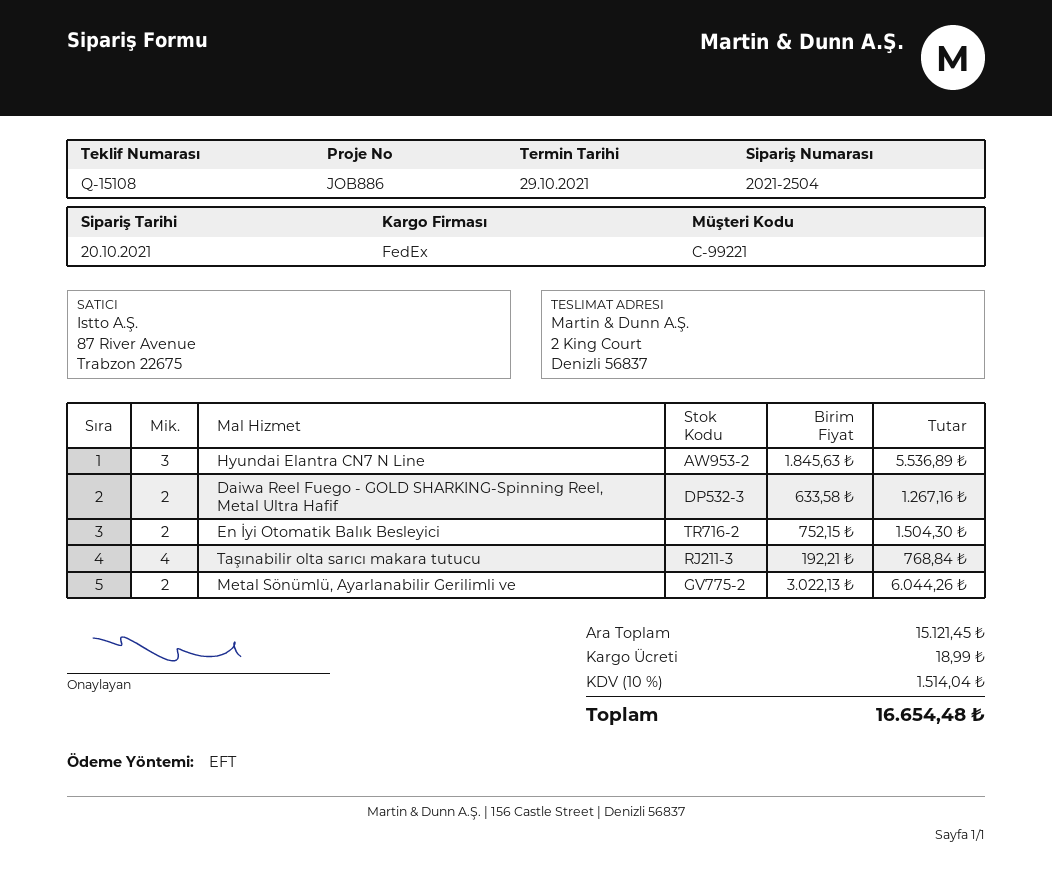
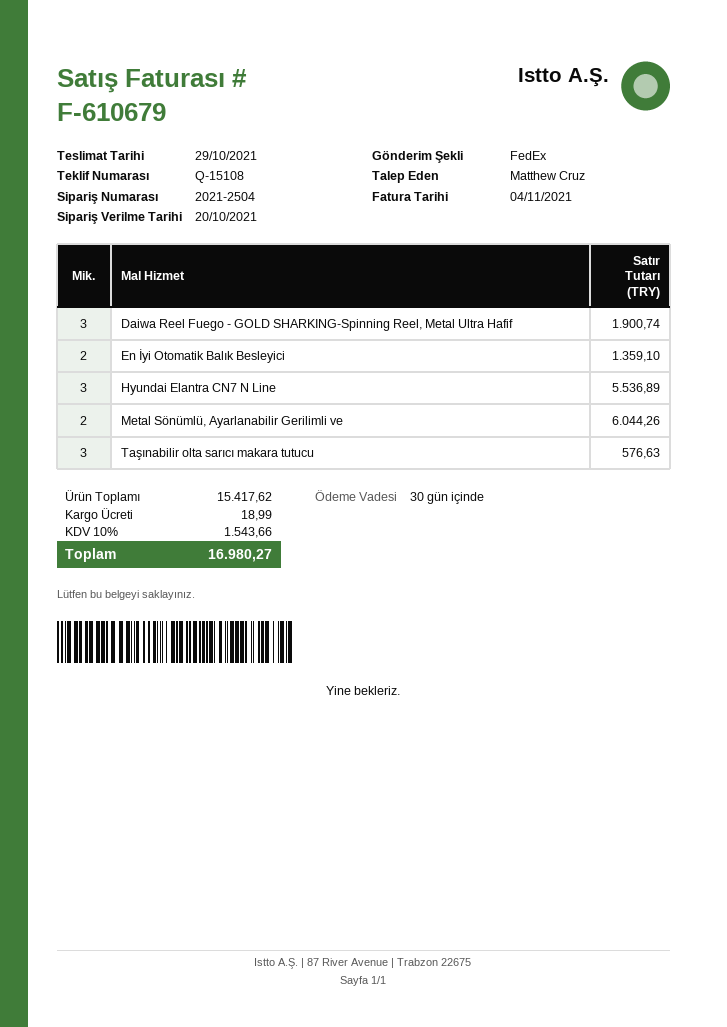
Daiwa Reel Fuego - GOLD SHARKING-Spinning Reel, Metal Ultra Hafif: 2 for 1267.16 -> 3 for 1900.74
En İyi Otomatik Balık Besleyici: 2 for 1504.30 -> 2 for 1359.10
Taşınabilir olta sarıcı makara tutucu: 4 for 768.84 -> 3 for 576.63
subtotal: 15121.45 -> 15417.62
tax: 10% = 1514.04 -> 10% = 1543.66
total: 16654.48 -> 16980.27

